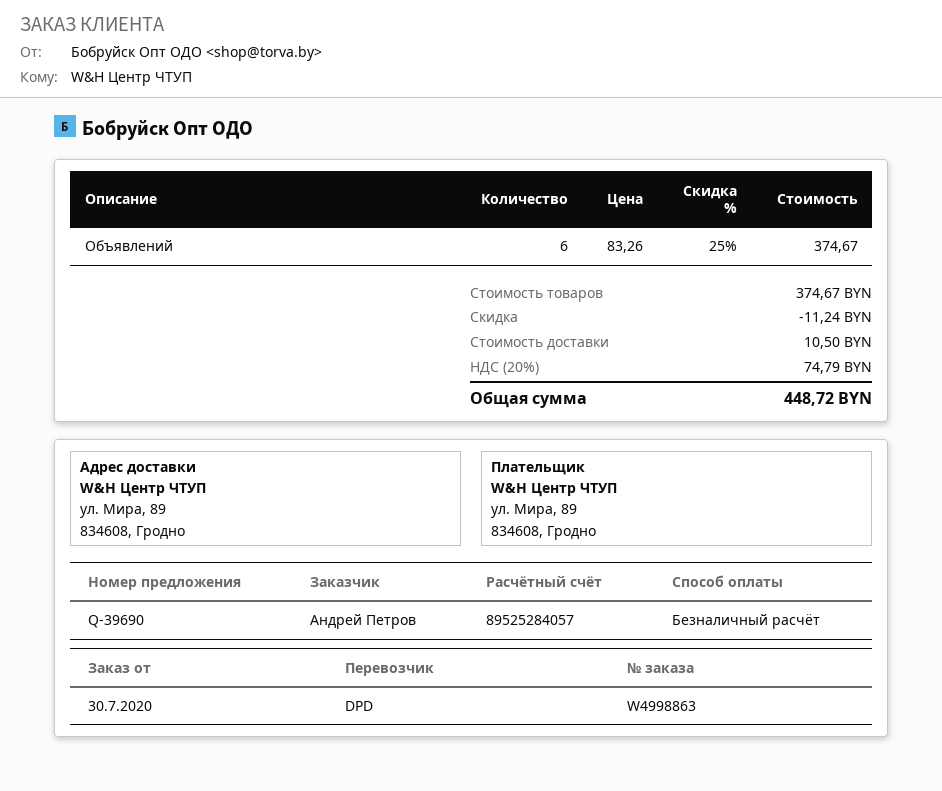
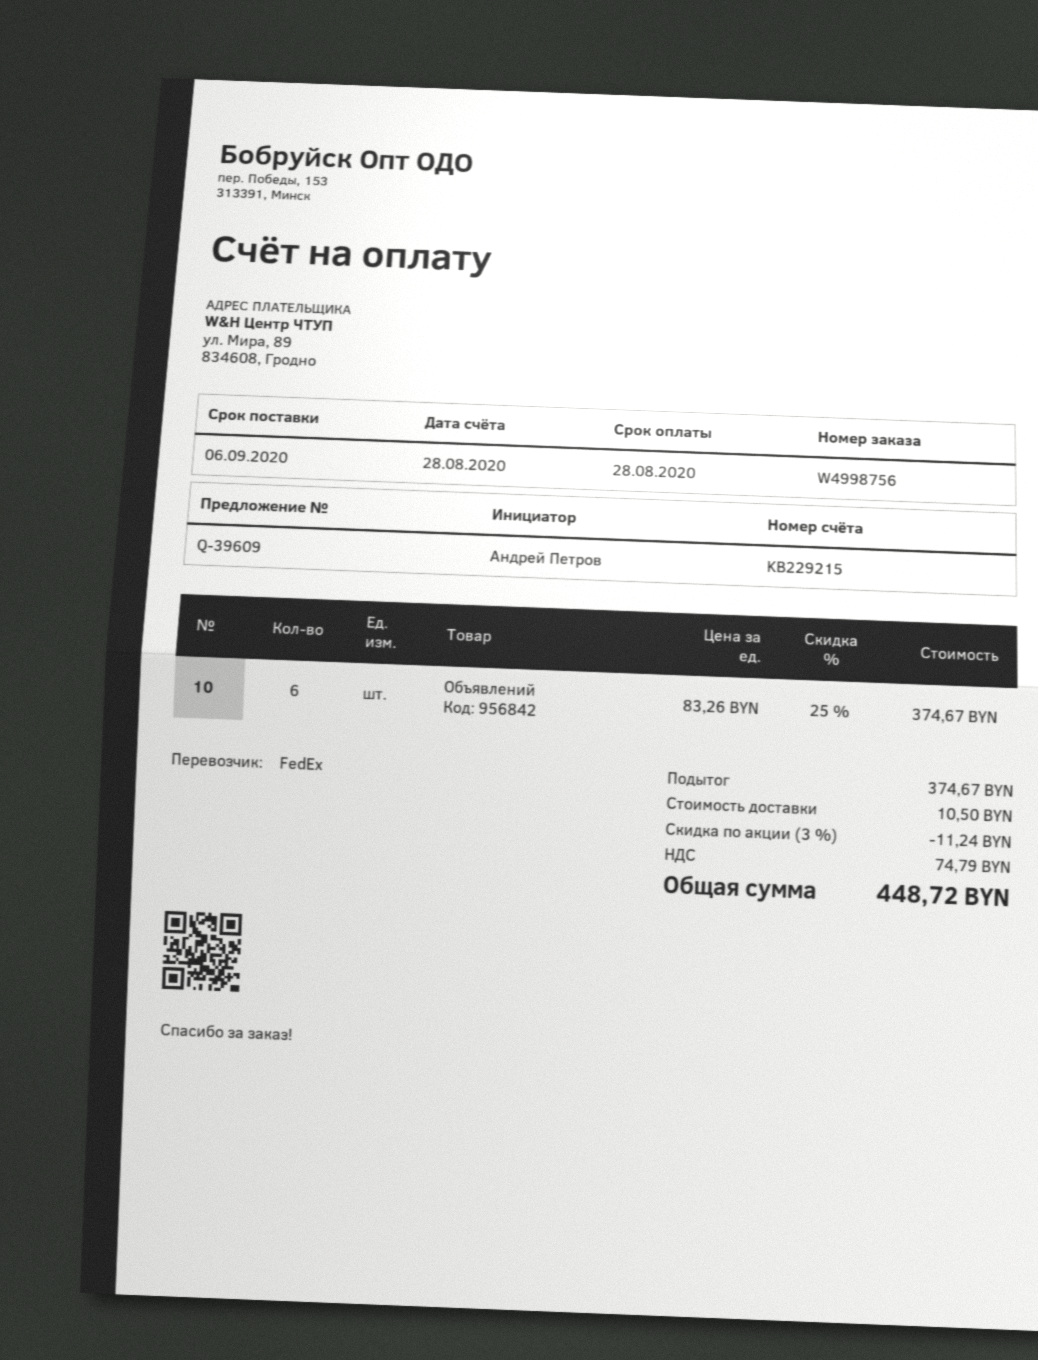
quote number: Q-39690 -> Q-39609
order number: W4998863 -> W4998756
shipping method: DPD -> FedEx

